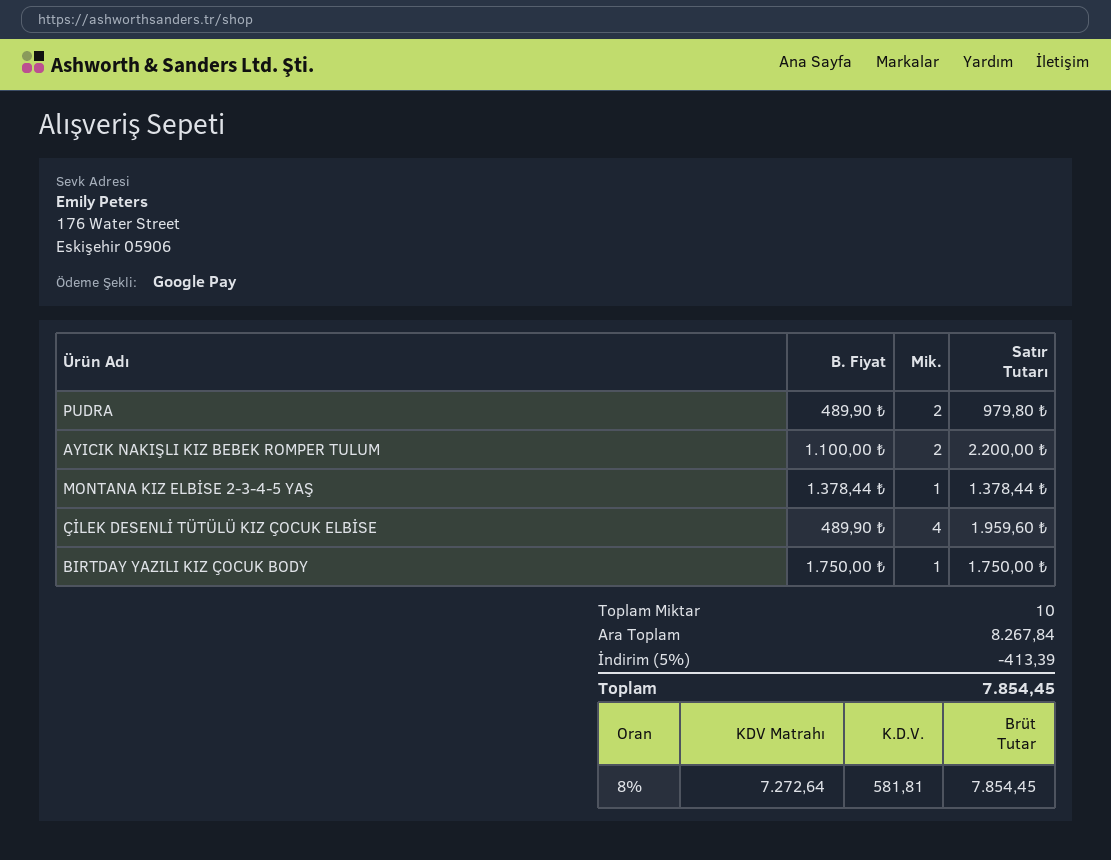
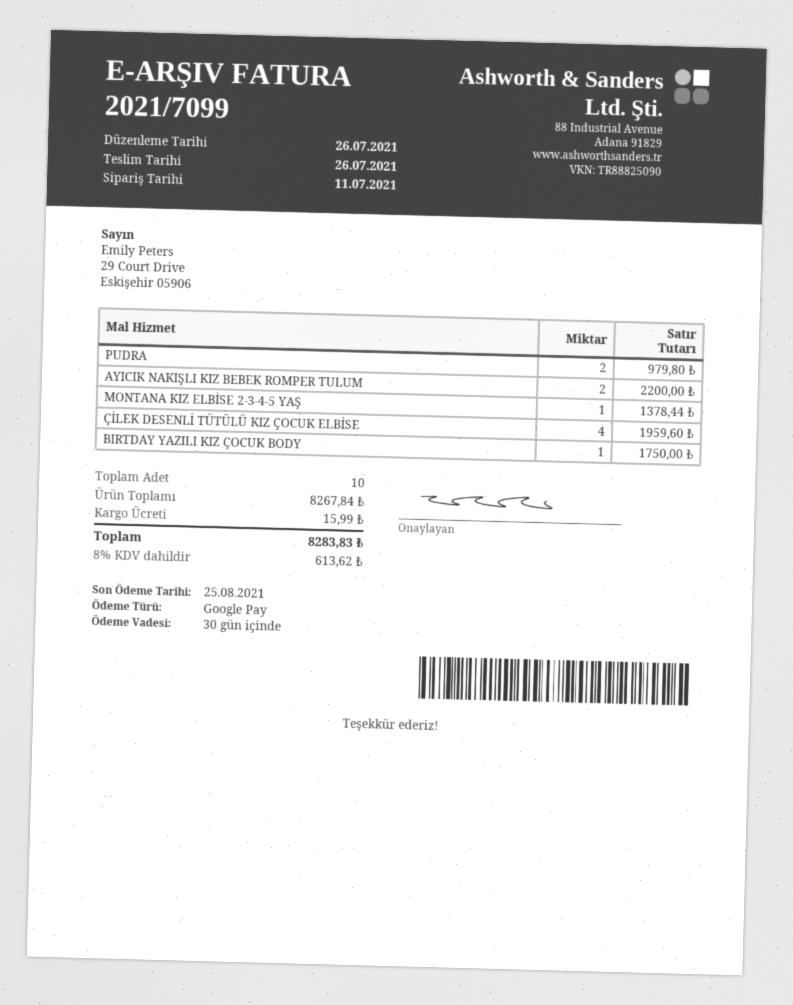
discount: 5% = 413.39 -> none
shipping: none -> 15.99
tax: 8% = 581.81 -> 8% = 613.62
total: 7854.45 -> 8283.83

